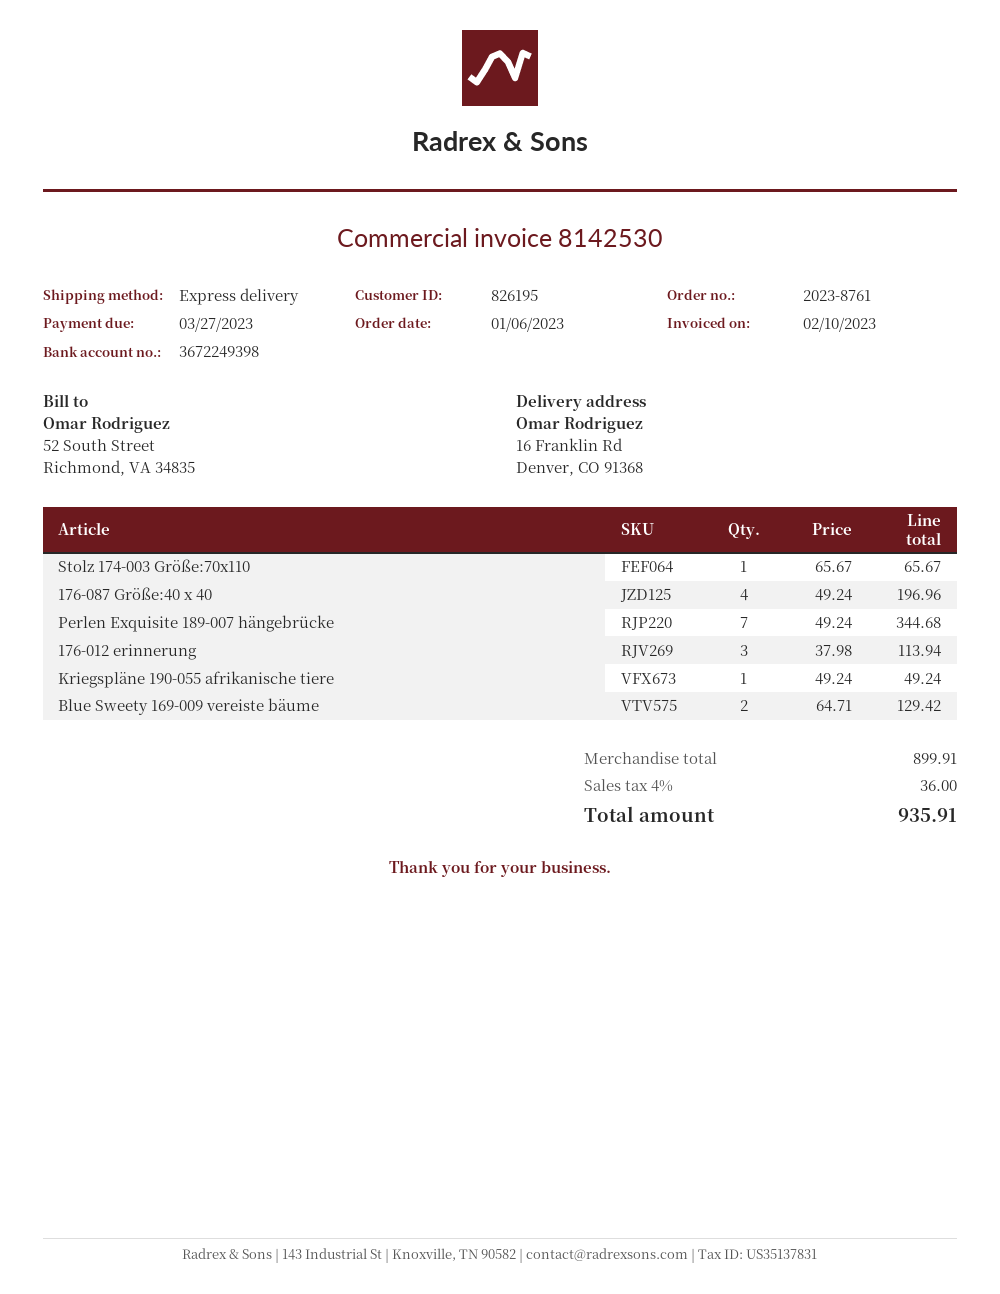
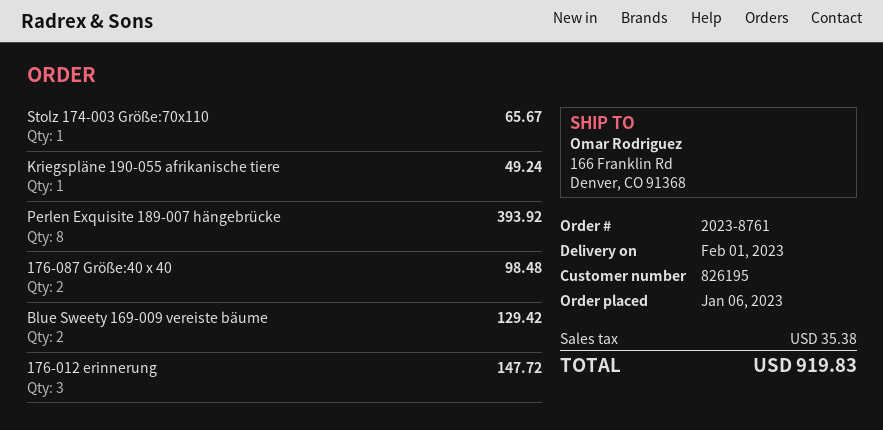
ship to: 16 Franklin Rd, Denver, CO 91368 -> 166 Franklin Rd, Denver, CO 91368
176-087 Größe:40 x 40: 4 for 196.96 -> 2 for 98.48
Perlen Exquisite 189-007 hängebrücke: 7 for 344.68 -> 8 for 393.92
176-012 erinnerung: 3 for 113.94 -> 3 for 147.72
tax: 36.00 -> 35.38
total: 935.91 -> 919.83

